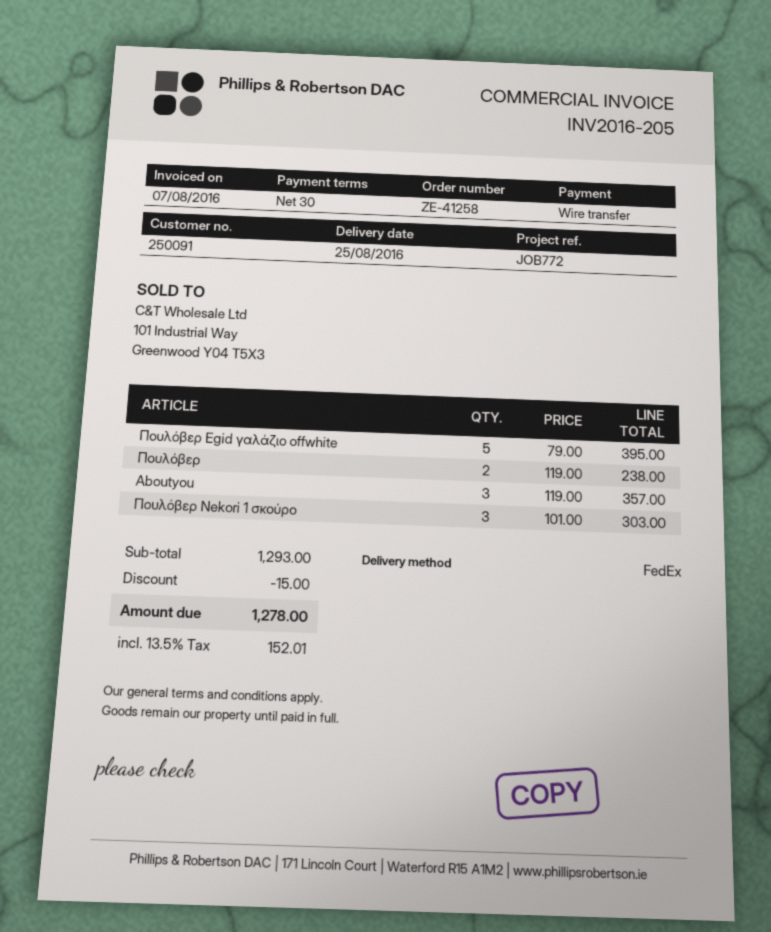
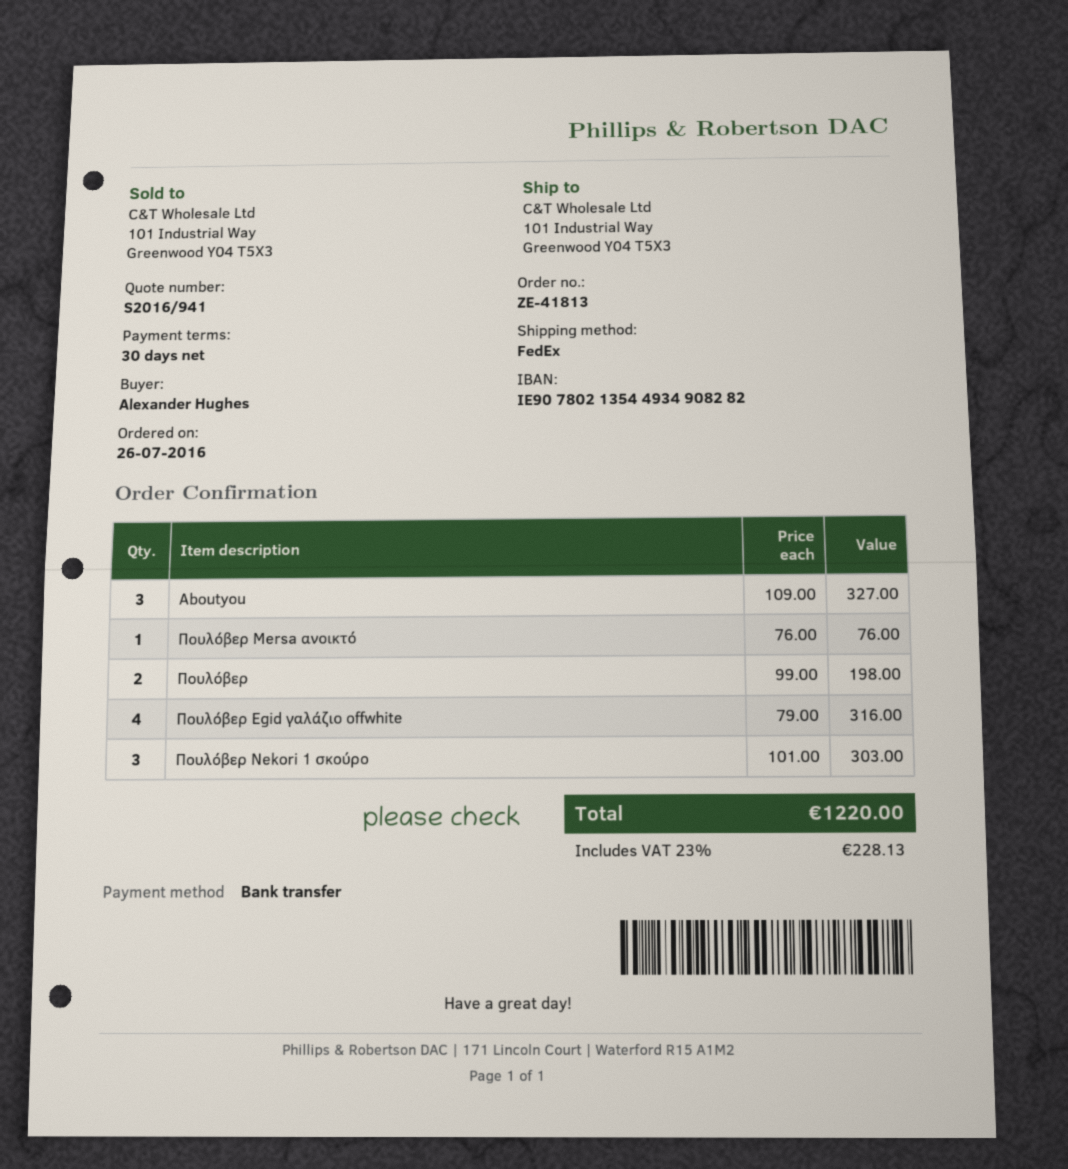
order number: ZE-41258 -> ZE-41813
Πουλόβερ Egid γαλάζιο offwhite: 5 x 79.00 = 395.00 -> 4 x 79.00 = 316.00
Πουλόβερ: 2 x 119.00 = 238.00 -> 2 x 99.00 = 198.00
Aboutyou: 3 x 119.00 = 357.00 -> 3 x 109.00 = 327.00
Πουλόβερ Mersa ανοικτό: none -> 1 x 76.00 = 76.00
discount: 15.00 -> none
tax: 13.5% = 152.01 -> 23% = 228.13
total: 1278.00 -> 1220.00

